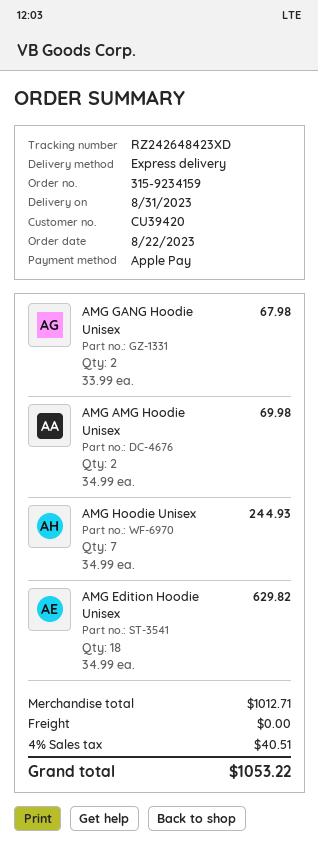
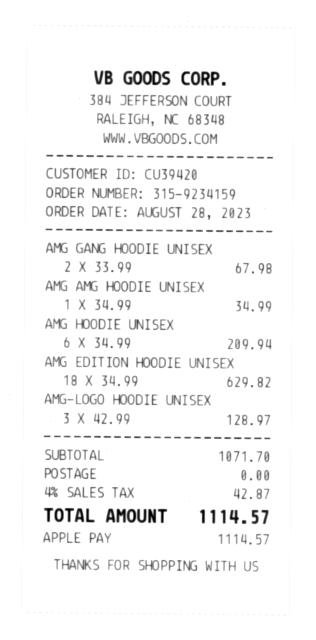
order date: 2023-08-22 -> 2023-08-28
AMG AMG Hoodie Unisex: 2 x 34.99 = 69.98 -> 1 x 34.99 = 34.99
AMG Hoodie Unisex: 7 x 34.99 = 244.93 -> 6 x 34.99 = 209.94
AMG-LOGO HOODIE UNISEX: none -> 3 x 42.99 = 128.97
subtotal: 1012.71 -> 1071.70
tax: 4% = 40.51 -> 4% = 42.87
total: 1053.22 -> 1114.57

